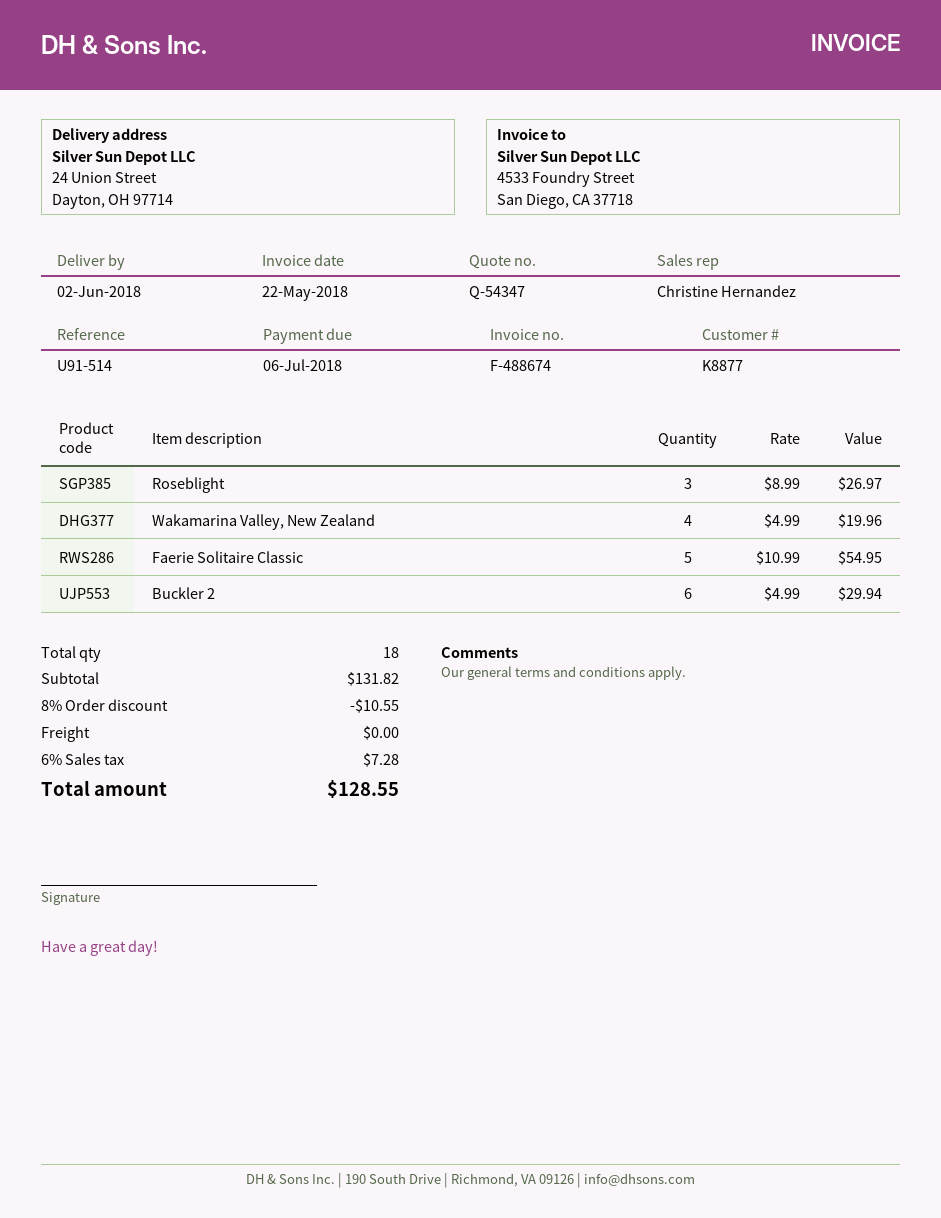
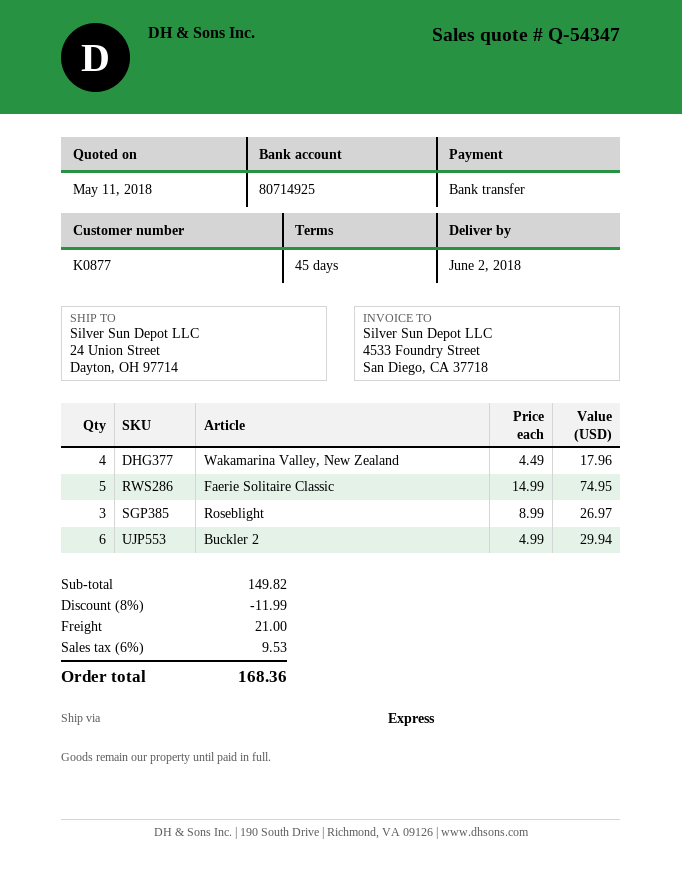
customer number: K8877 -> K0877
Wakamarina Valley, New Zealand: 4 x 4.99 = 19.96 -> 4 x 4.49 = 17.96
Faerie Solitaire Classic: 5 x 10.99 = 54.95 -> 5 x 14.99 = 74.95
subtotal: 131.82 -> 149.82
discount: 8% = 10.55 -> 8% = 11.99
shipping: 0.00 -> 21.00
tax: 6% = 7.28 -> 6% = 9.53
total: 128.55 -> 168.36

